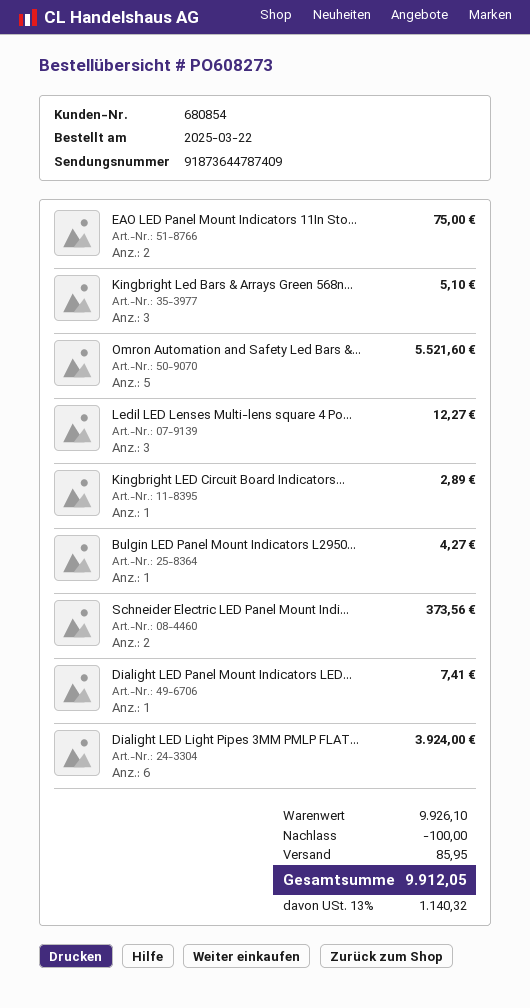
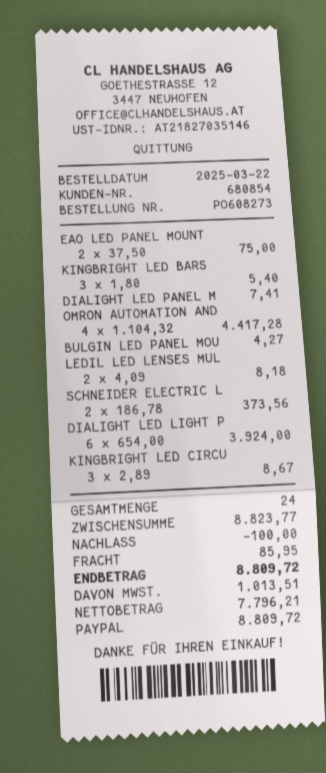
Kingbright Led Bars & Arrays Green 568n...: 3 for 5.10 -> 3 for 5.40
Omron Automation and Safety Led Bars &...: 5 for 5521.60 -> 4 for 4417.28
Ledil LED Lenses Multi-lens square 4 Po...: 3 for 12.27 -> 2 for 8.18
Kingbright LED Circuit Board Indicators...: 1 for 2.89 -> 3 for 8.67
subtotal: 9926.10 -> 8823.77
tax: 1140.32 -> 1013.51
total: 9912.05 -> 8809.72

